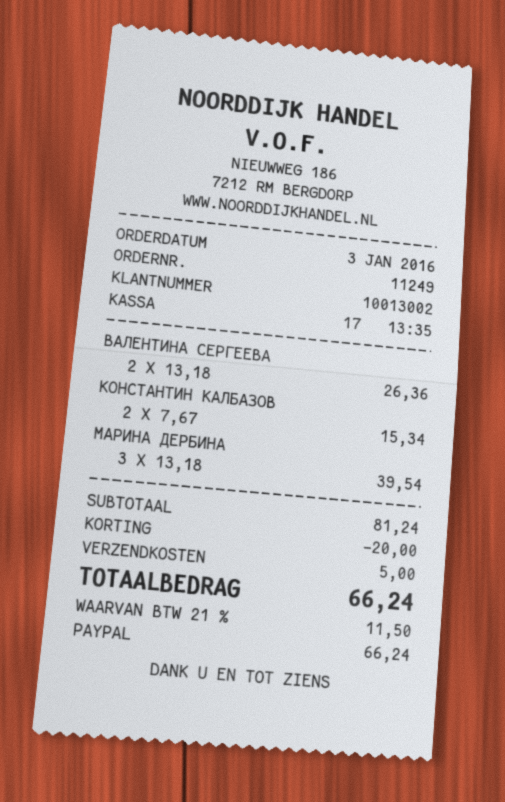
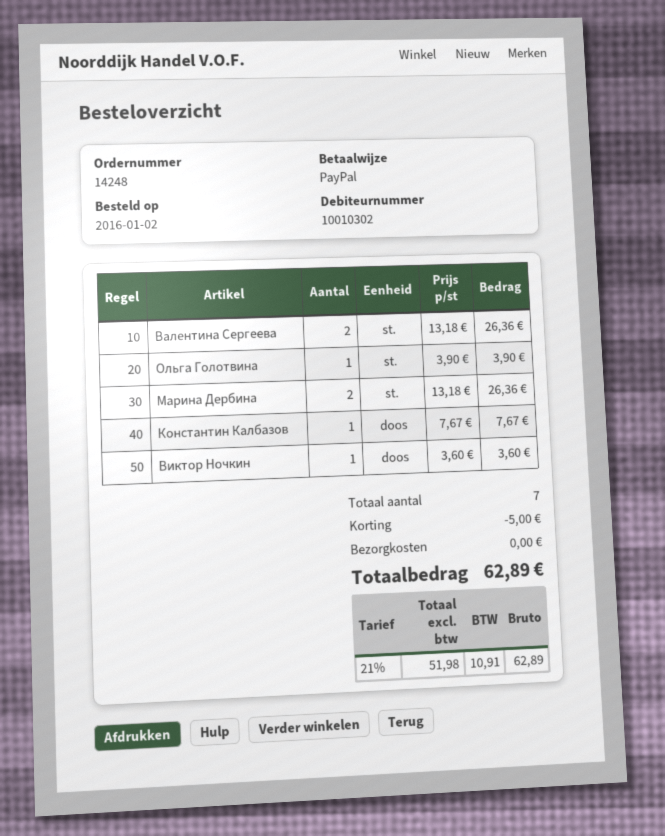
order number: 11249 -> 14248
order date: 2016-01-03 -> 2016-01-02
customer number: 10013002 -> 10010302
КОНСТАНТИН КАЛБАЗОВ: 2 x 7.67 = 15.34 -> 1 x 7.67 = 7.67
МАРИНА ДЕРБИНА: 3 x 13.18 = 39.54 -> 2 x 13.18 = 26.36
Ольга Голотвина: none -> 1 x 3.90 = 3.90
Виктор Ночкин: none -> 1 x 3.60 = 3.60
discount: 20.00 -> 5.00
shipping: 5.00 -> 0.00
tax: 21% = 11.50 -> 21% = 10.91
total: 66.24 -> 62.89

